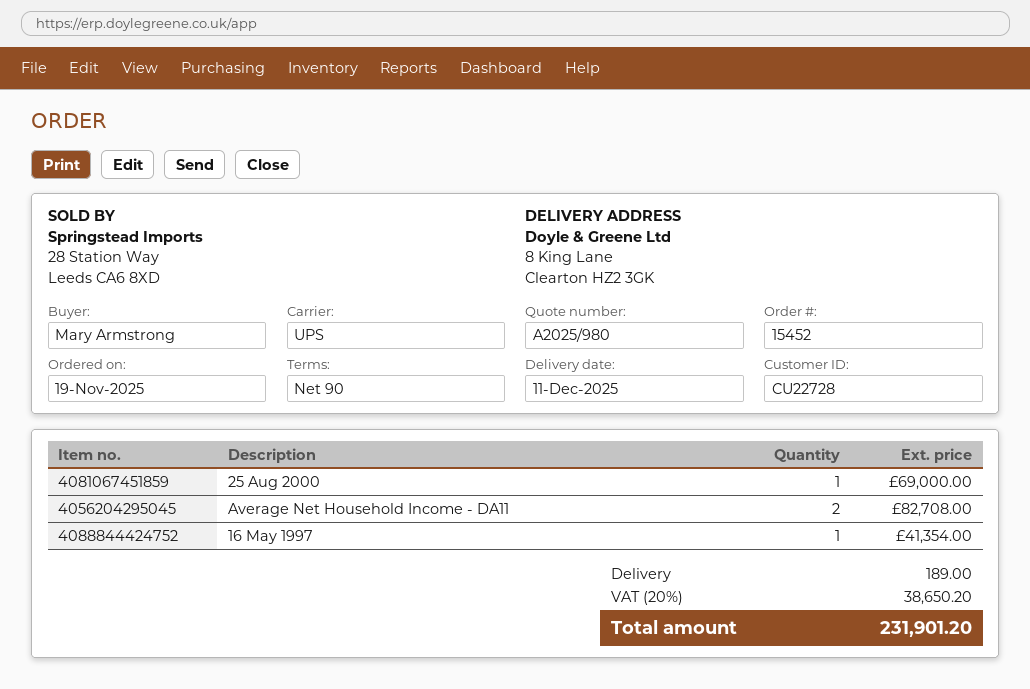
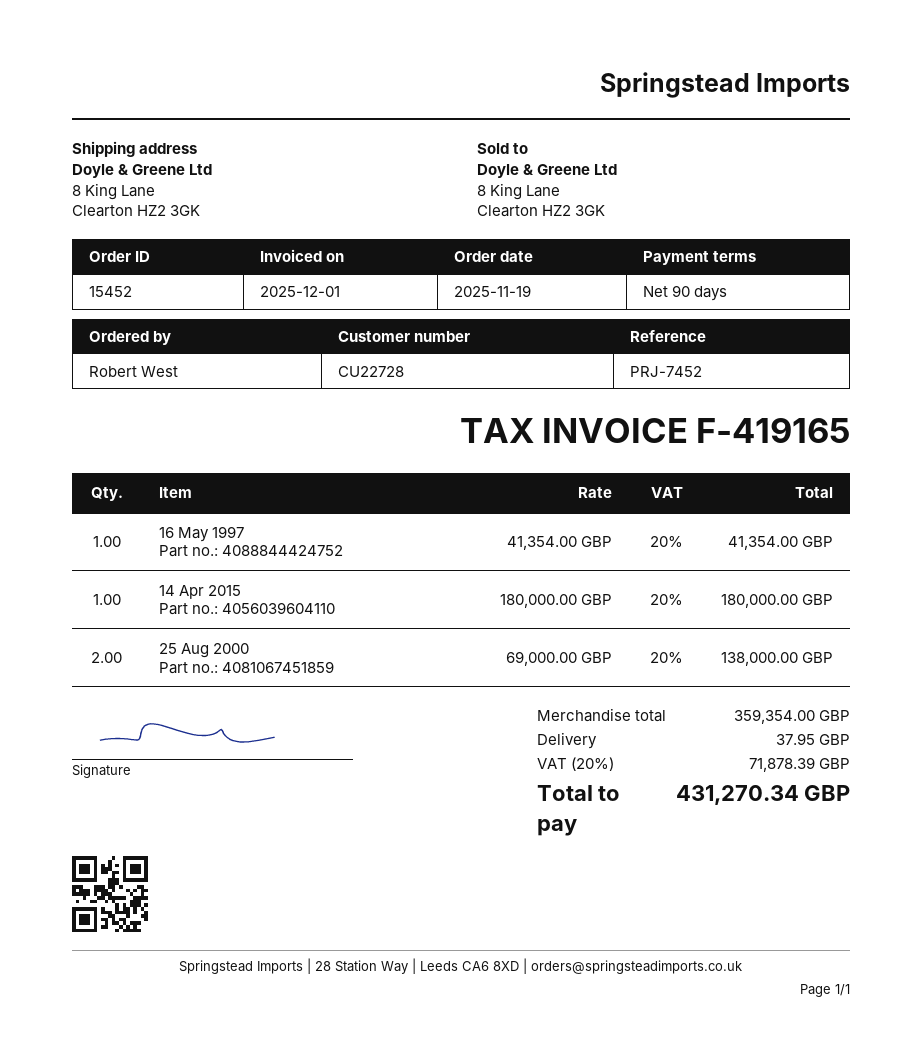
ordered by: Mary Armstrong -> Robert West
25 Aug 2000: 1 for 69000.00 -> 2 for 138000.00
Average Net Household Income - DA11: 2 for 82708.00 -> none
14 Apr 2015: none -> 1 for 180000.00
shipping: 189.00 -> 37.95
tax: 20% = 38650.20 -> 20% = 71878.39
total: 231901.20 -> 431270.34

